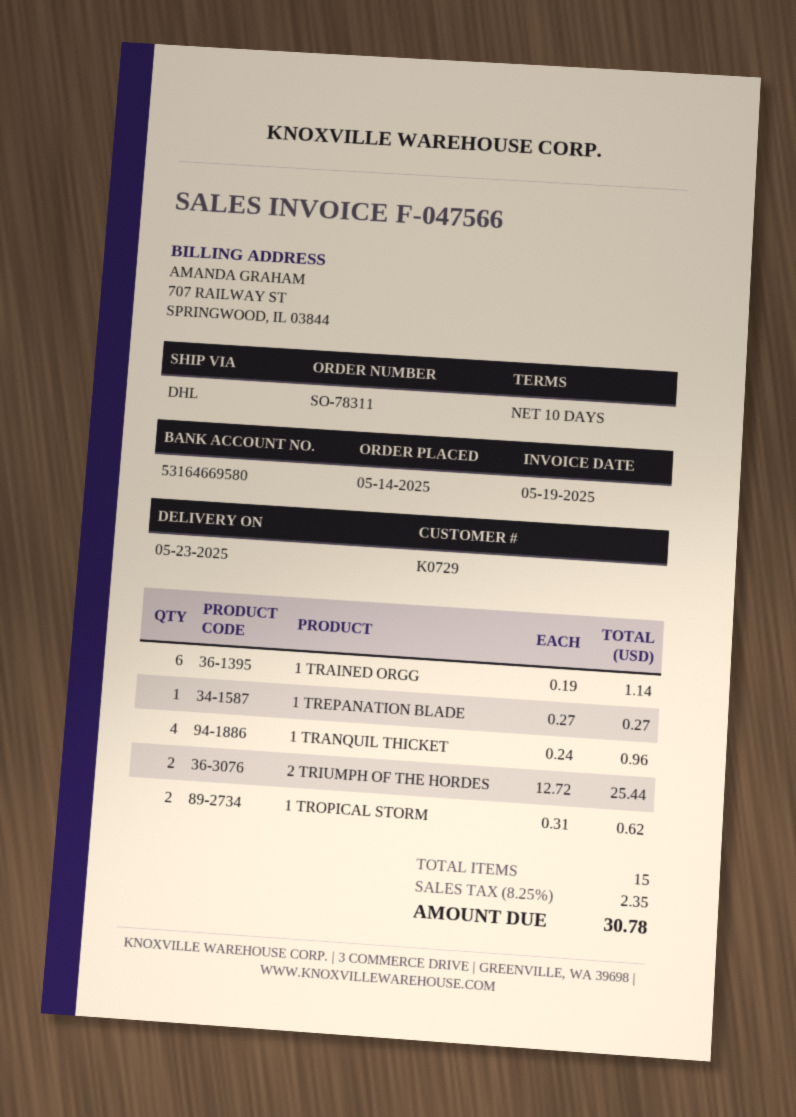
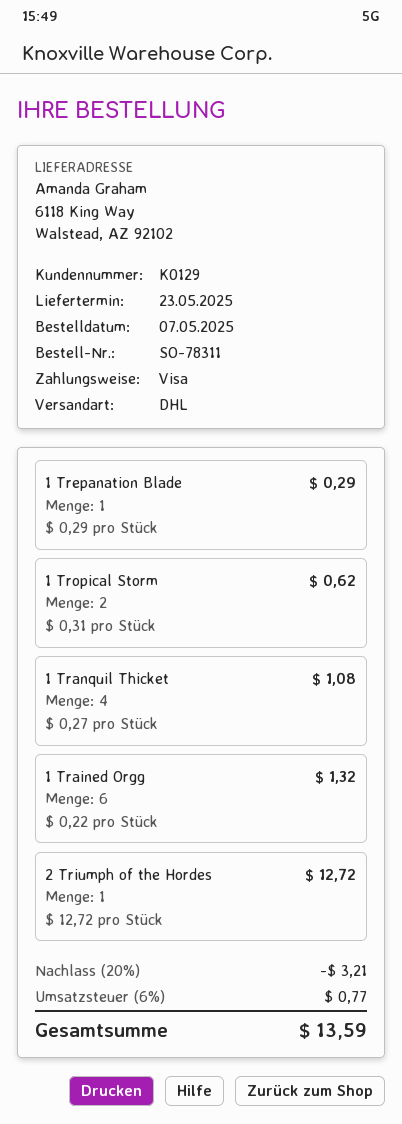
order date: 2025-05-14 -> 2025-05-07
customer number: K0729 -> K0129
1 TRAINED ORGG: 6 x 0.19 = 1.14 -> 6 x 0.22 = 1.32
1 TREPANATION BLADE: 1 x 0.27 = 0.27 -> 1 x 0.29 = 0.29
1 TRANQUIL THICKET: 4 x 0.24 = 0.96 -> 4 x 0.27 = 1.08
2 TRIUMPH OF THE HORDES: 2 x 12.72 = 25.44 -> 1 x 12.72 = 12.72
discount: none -> 20% = 3.21
tax: 8.25% = 2.35 -> 6% = 0.77
total: 30.78 -> 13.59

